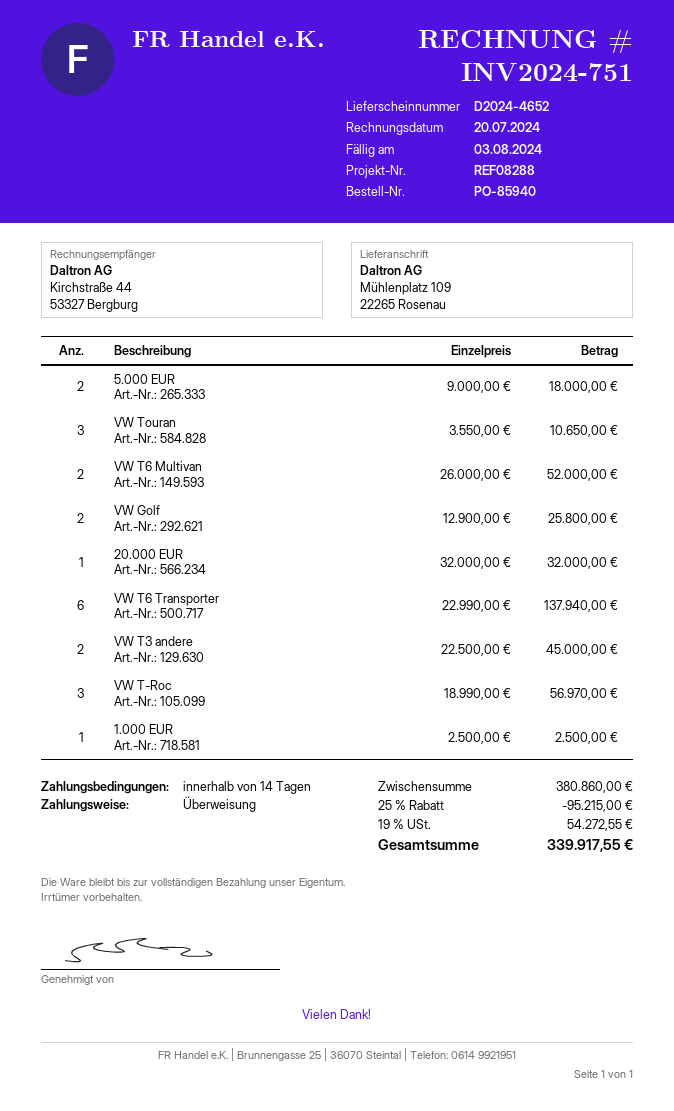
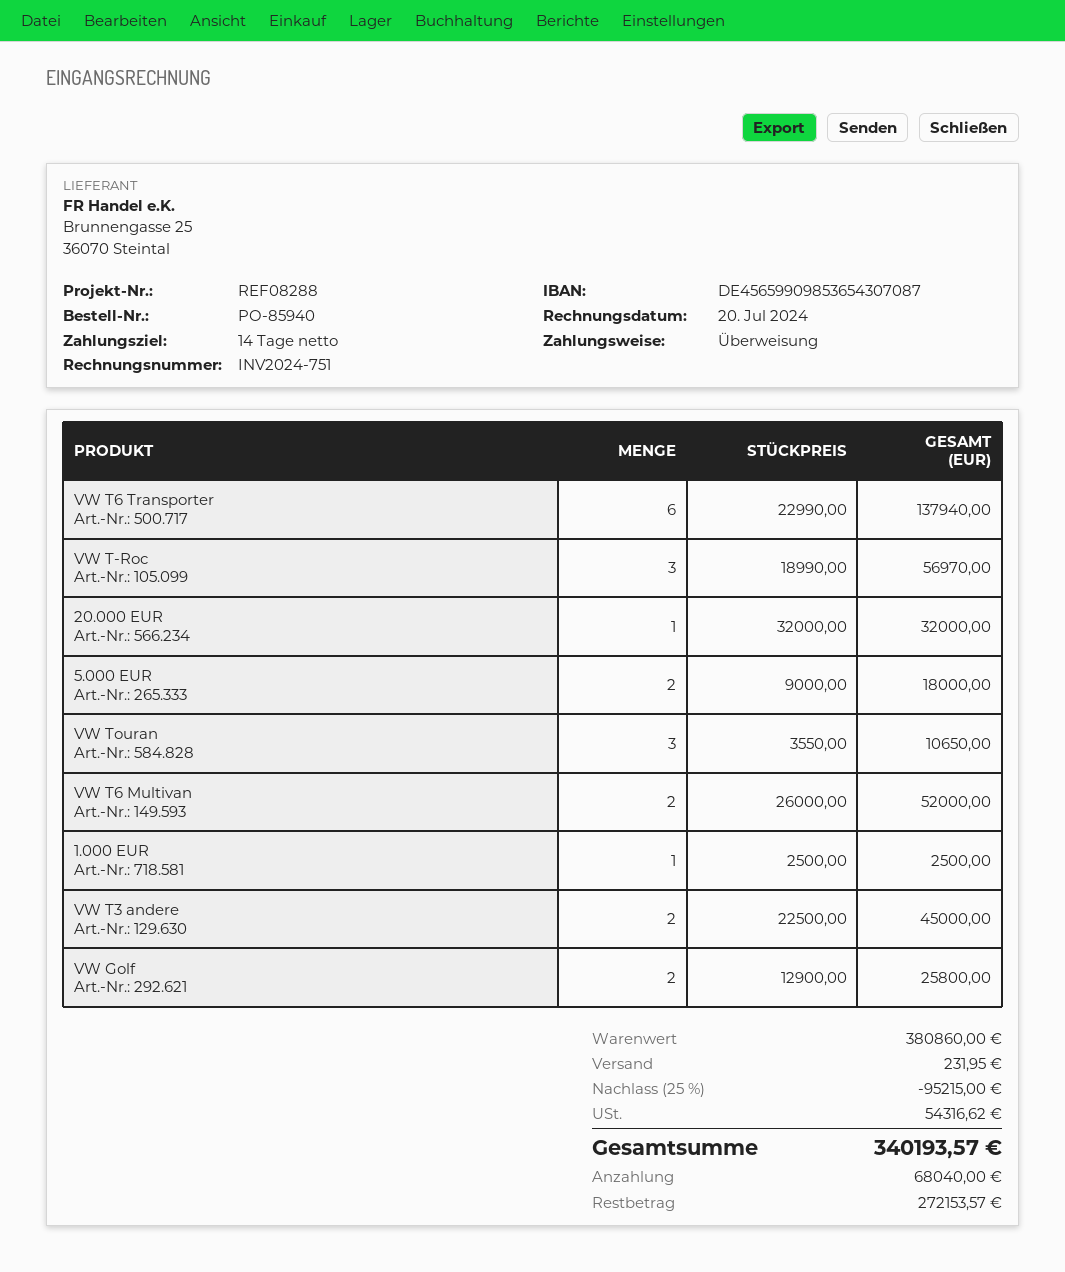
shipping: none -> 231.95
tax: 54272.55 -> 54316.62
total: 339917.55 -> 340193.57

